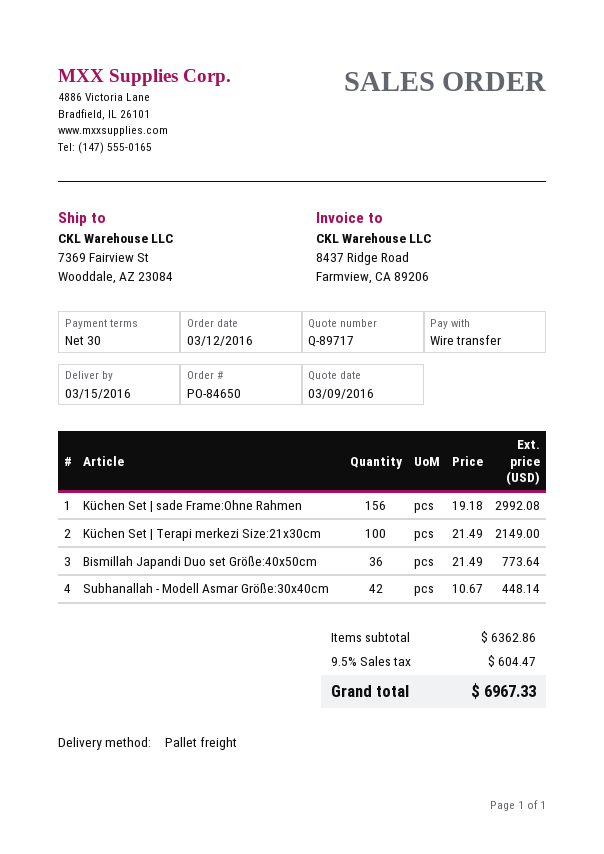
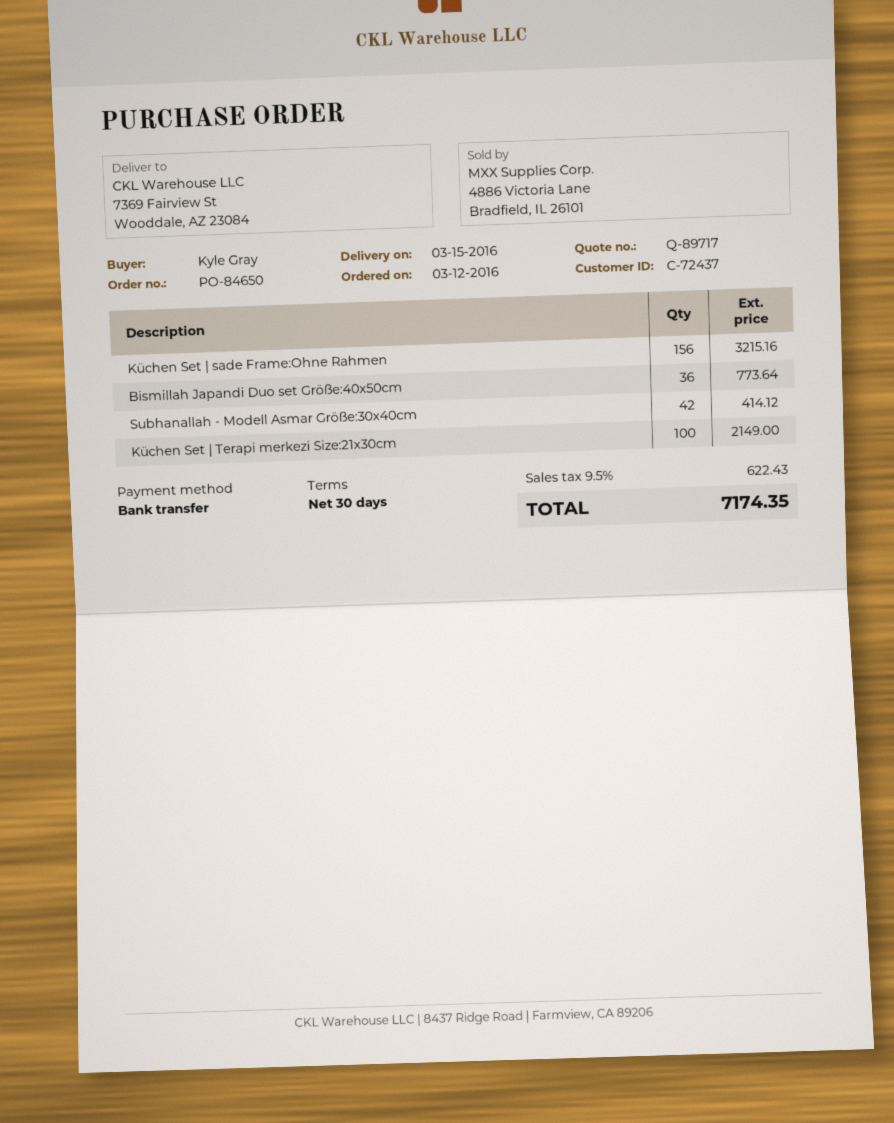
Küchen Set | sade Frame:Ohne Rahmen: 156 for 2992.08 -> 156 for 3215.16
Subhanallah - Modell Asmar Größe:30x40cm: 42 for 448.14 -> 42 for 414.12
tax: 9.5% = 604.47 -> 9.5% = 622.43
total: 6967.33 -> 7174.35

